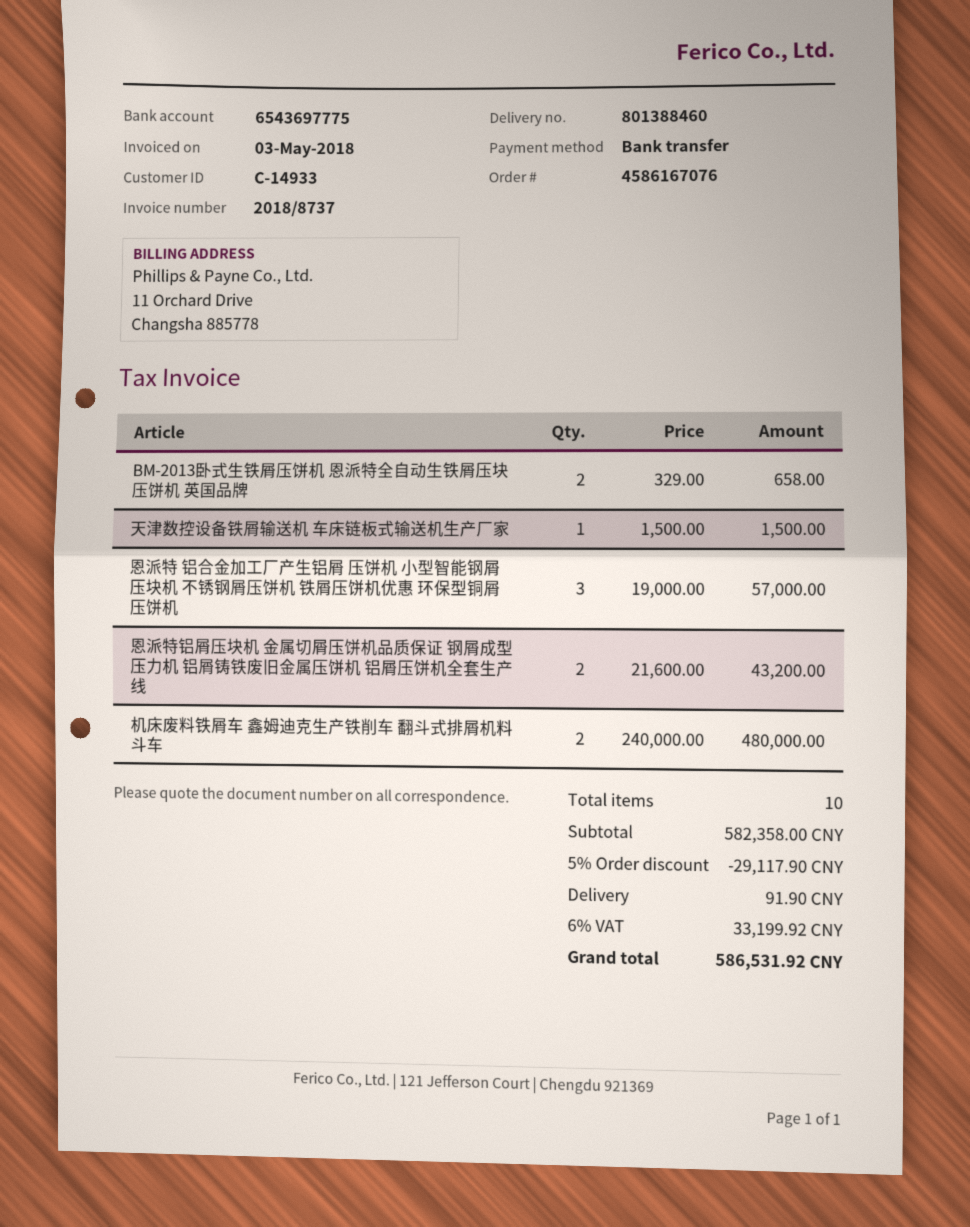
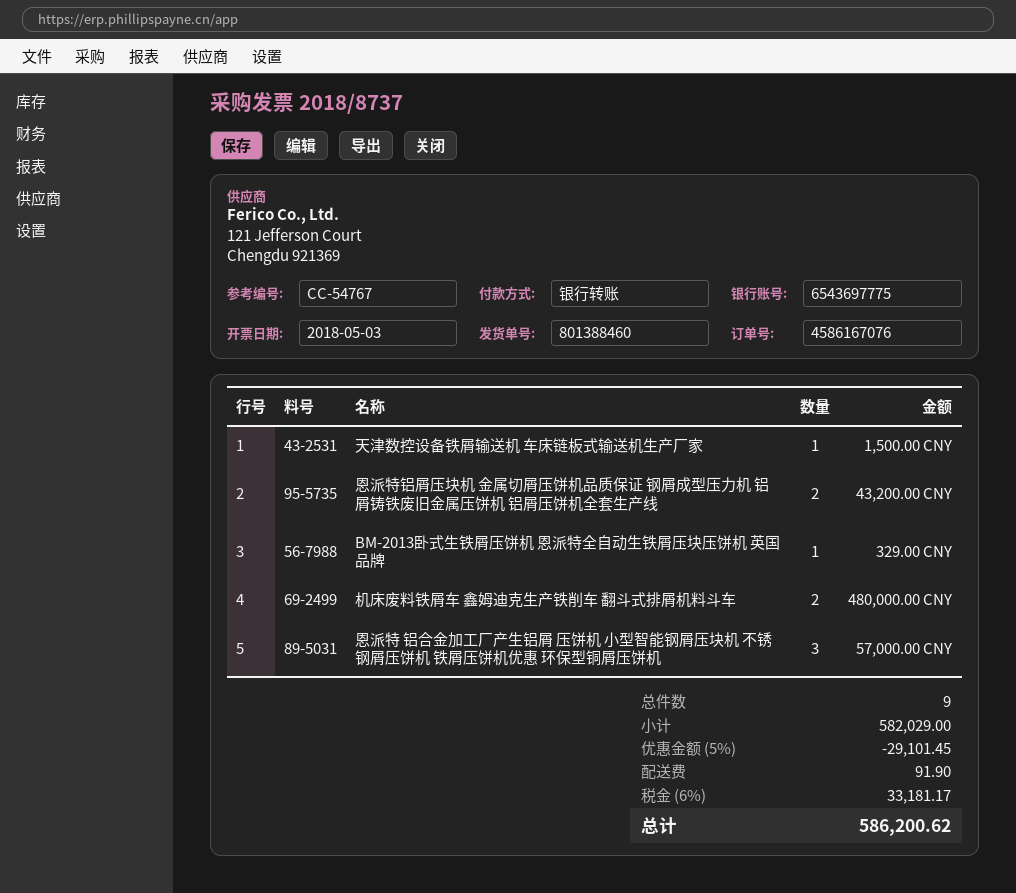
BM-2013卧式生铁屑压饼机 恩派特全自动生铁屑压块压饼机 英国品牌: 2 for 658.00 -> 1 for 329.00
total quantity: 10 -> 9
subtotal: 582358.00 -> 582029.00
discount: 5% = 29117.90 -> 5% = 29101.45
tax: 6% = 33199.92 -> 6% = 33181.17
total: 586531.92 -> 586200.62

